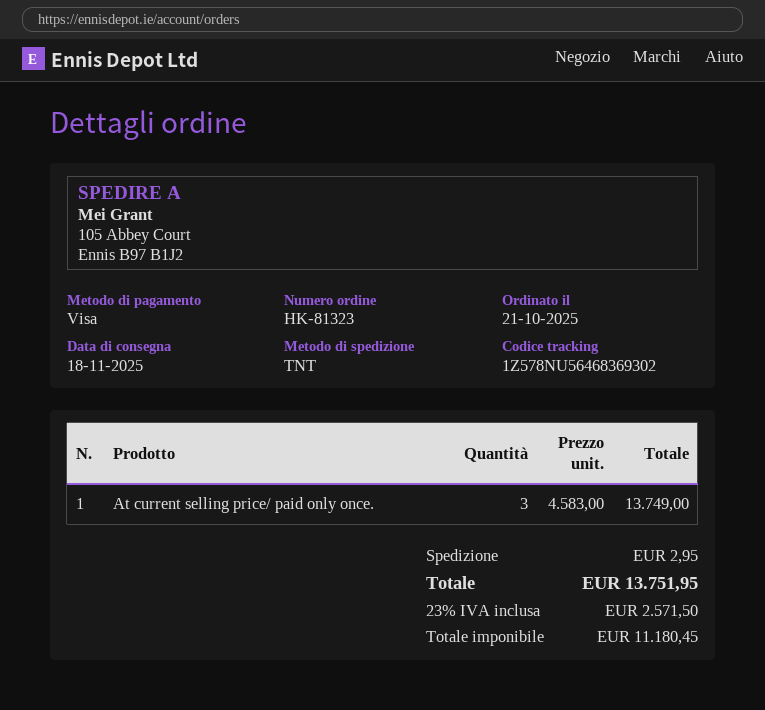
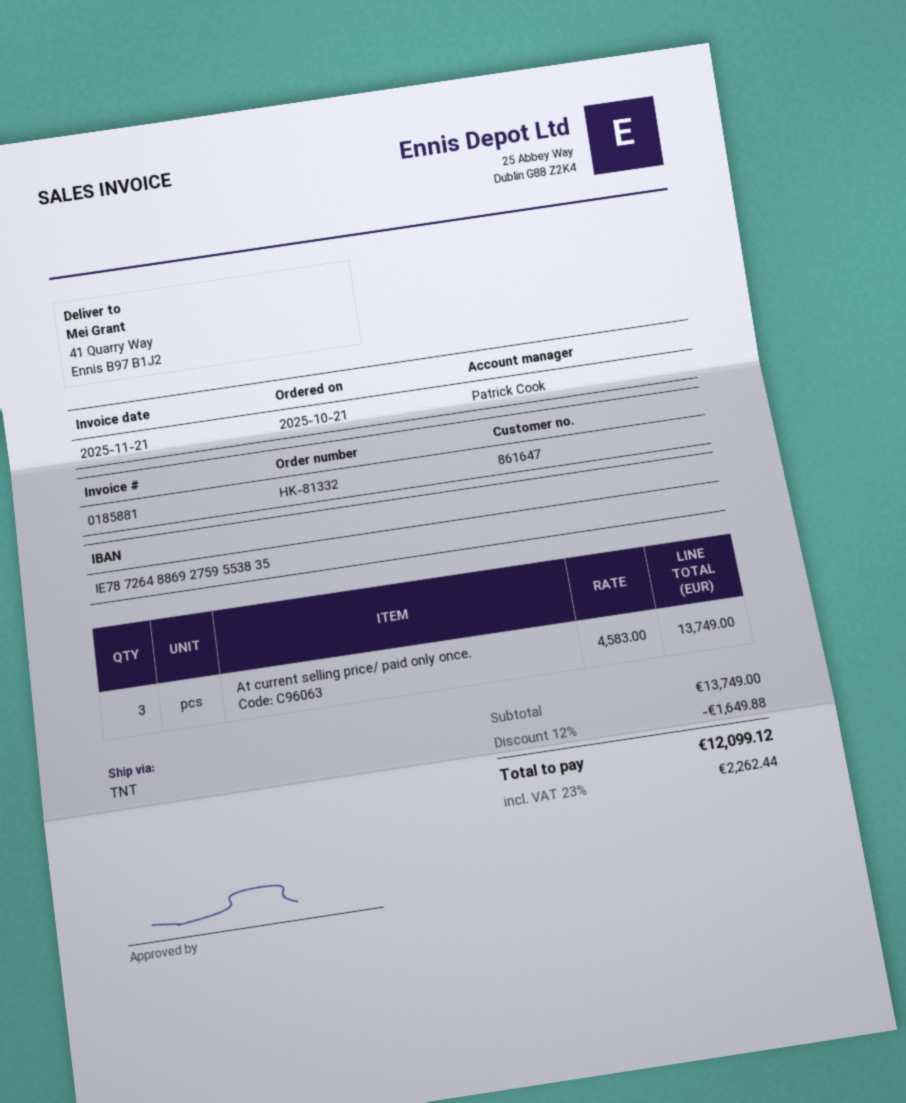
order number: HK-81323 -> HK-81332
ship to: 105 Abbey Court, Ennis B97 B1J2 -> 41 Quarry Way, Ennis B97 B1J2
discount: none -> 12% = 1649.88
shipping: 2.95 -> none
tax: 23% = 2571.50 -> 23% = 2262.44
total: 13751.95 -> 12099.12

